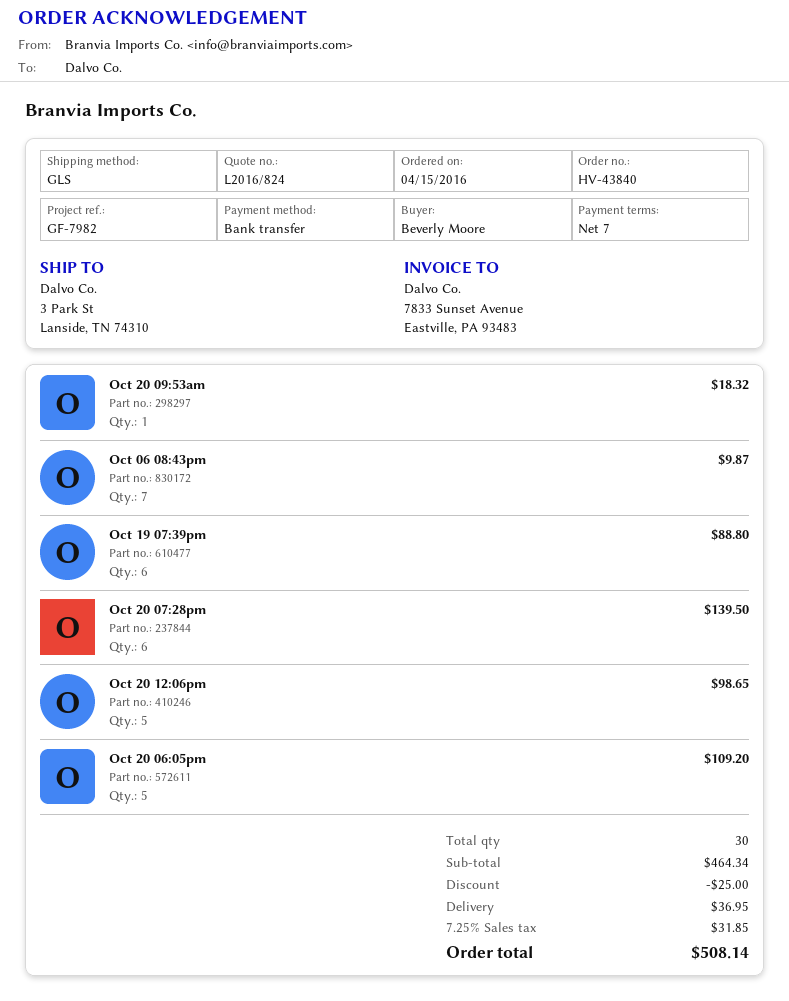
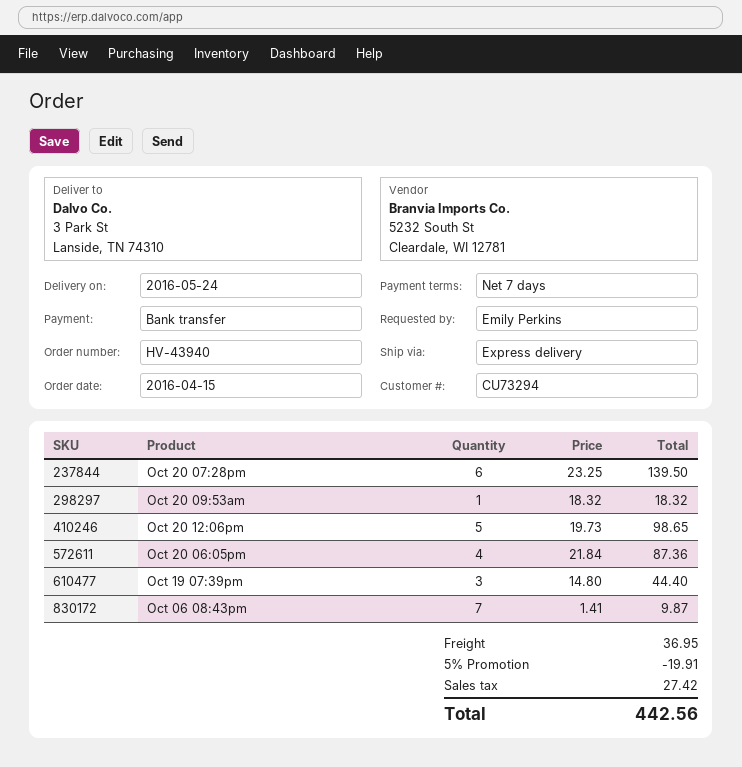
order number: HV-43840 -> HV-43940
ordered by: Beverly Moore -> Emily Perkins
shipping method: GLS -> express
Oct 19 07:39pm: 6 for 88.80 -> 3 for 44.40
Oct 20 06:05pm: 5 for 109.20 -> 4 for 87.36
discount: 25.00 -> 19.91
tax: 31.85 -> 27.42
total: 508.14 -> 442.56

